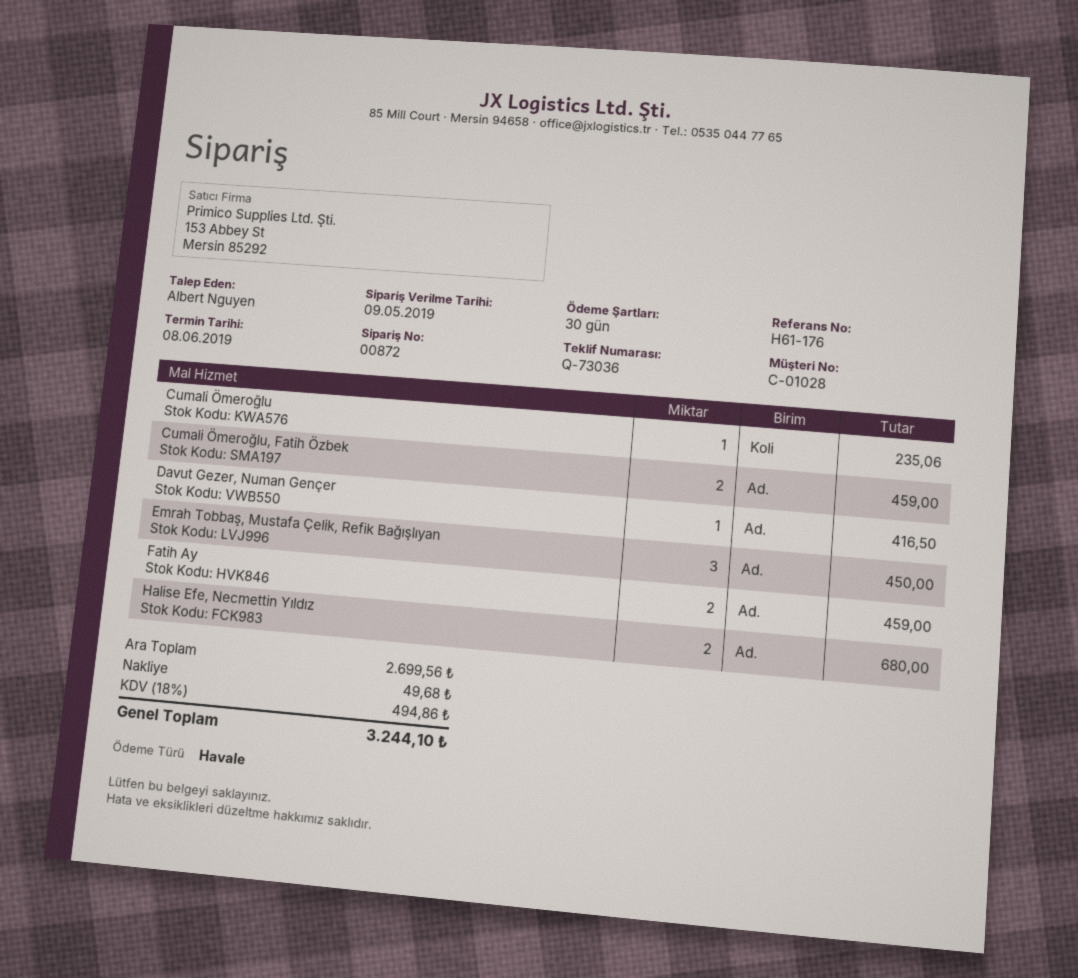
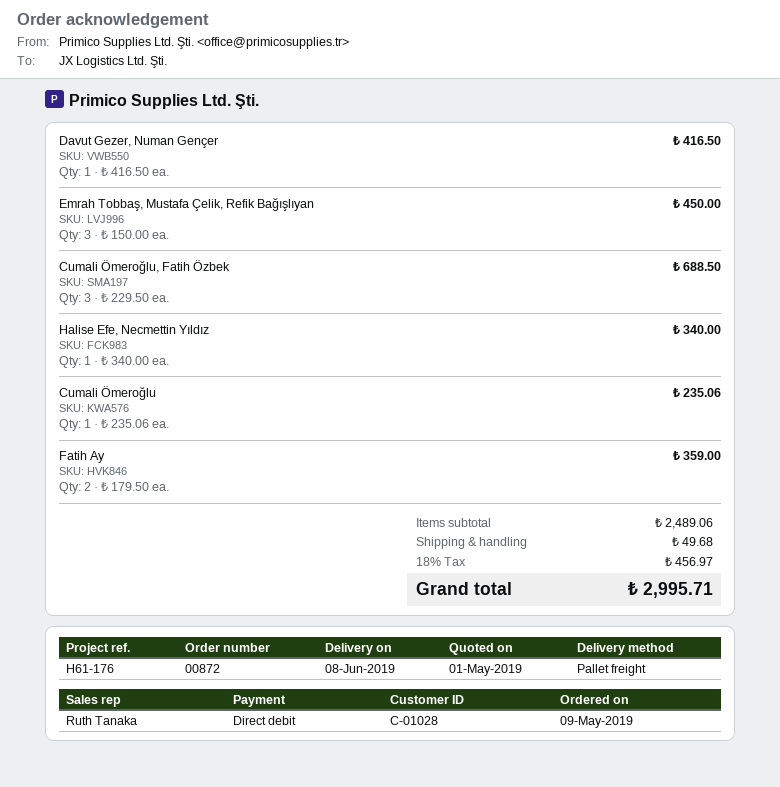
payment method: bank transfer -> direct debit
Cumali Ömeroğlu, Fatih Özbek: 2 for 459.00 -> 3 for 688.50
Fatih Ay: 2 for 459.00 -> 2 for 359.00
Halise Efe, Necmettin Yıldız: 2 for 680.00 -> 1 for 340.00
subtotal: 2699.56 -> 2489.06
tax: 18% = 494.86 -> 18% = 456.97
total: 3244.10 -> 2995.71

